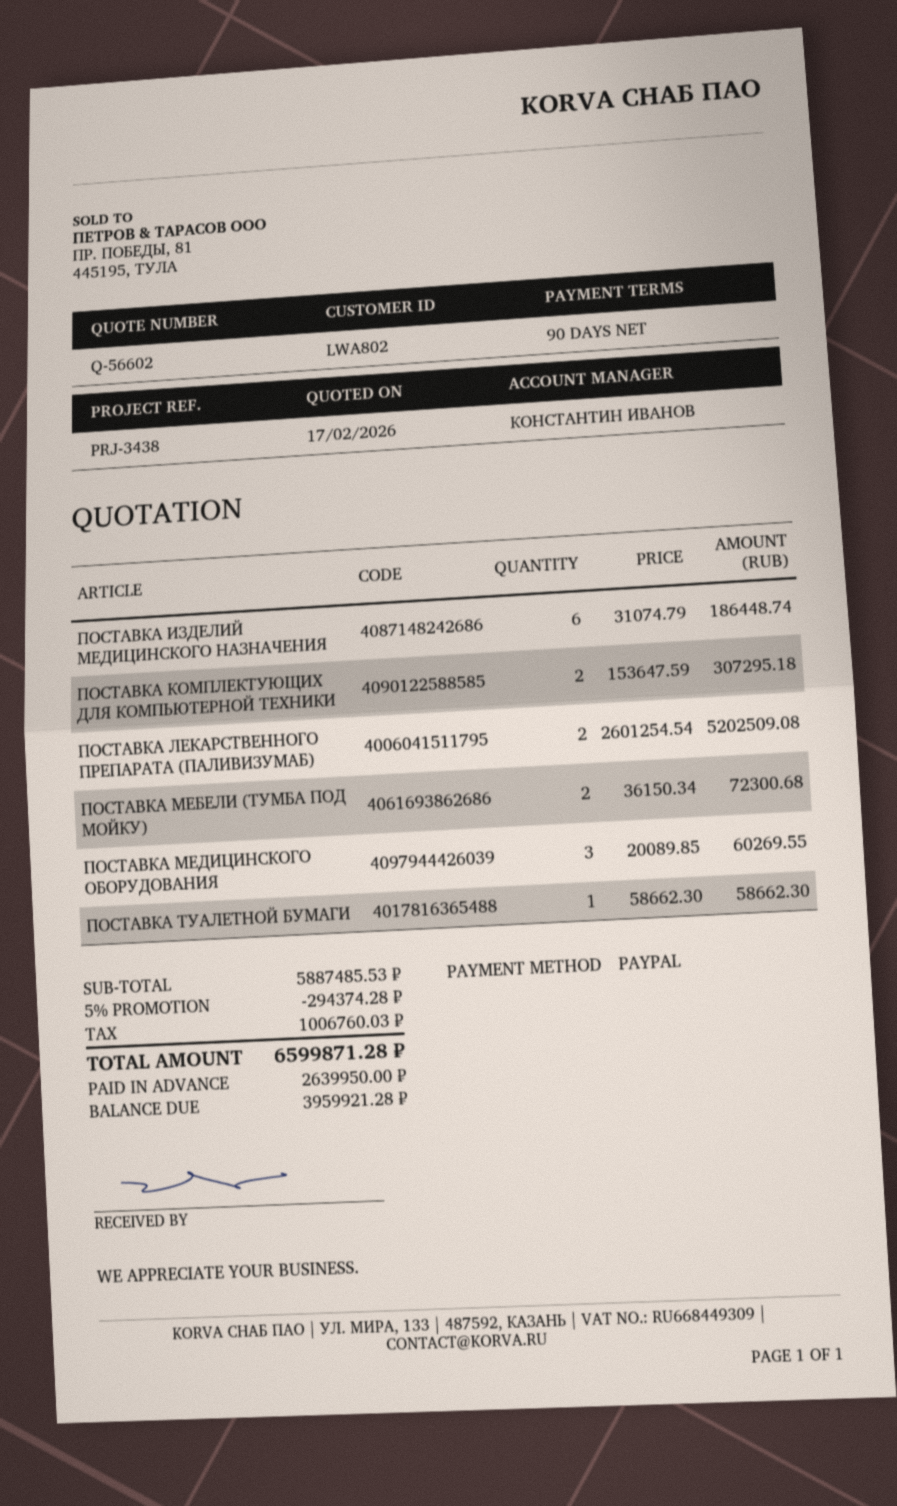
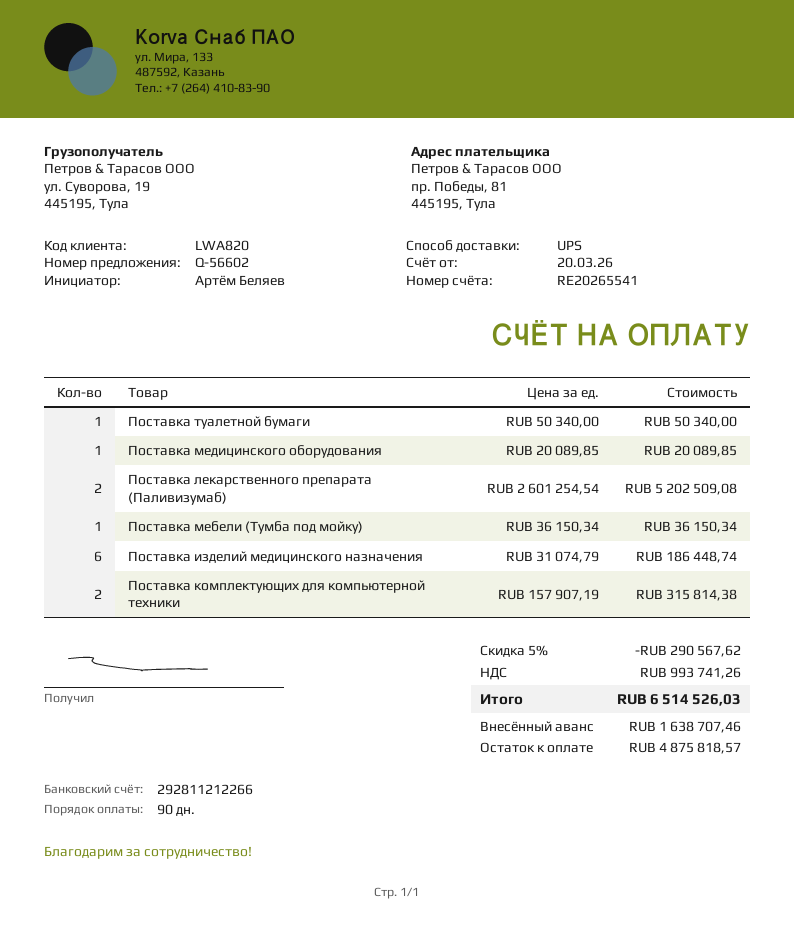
customer number: LWA802 -> LWA820
ПОСТАВКА КОМПЛЕКТУЮЩИХ ДЛЯ КОМПЬЮТЕРНОЙ ТЕХНИКИ: 2 x 153647.59 = 307295.18 -> 2 x 157907.19 = 315814.38
ПОСТАВКА МЕБЕЛИ (ТУМБА ПОД МОЙКУ): 2 x 36150.34 = 72300.68 -> 1 x 36150.34 = 36150.34
ПОСТАВКА МЕДИЦИНСКОГО ОБОРУДОВАНИЯ: 3 x 20089.85 = 60269.55 -> 1 x 20089.85 = 20089.85
ПОСТАВКА ТУАЛЕТНОЙ БУМАГИ: 1 x 58662.30 = 58662.30 -> 1 x 50340.00 = 50340.00
discount: 5% = 294374.28 -> 5% = 290567.62
tax: 1006760.03 -> 993741.26
total: 6599871.28 -> 6514526.03
deposit: 2639950.00 -> 1638707.46
balance: 3959921.28 -> 4875818.57

